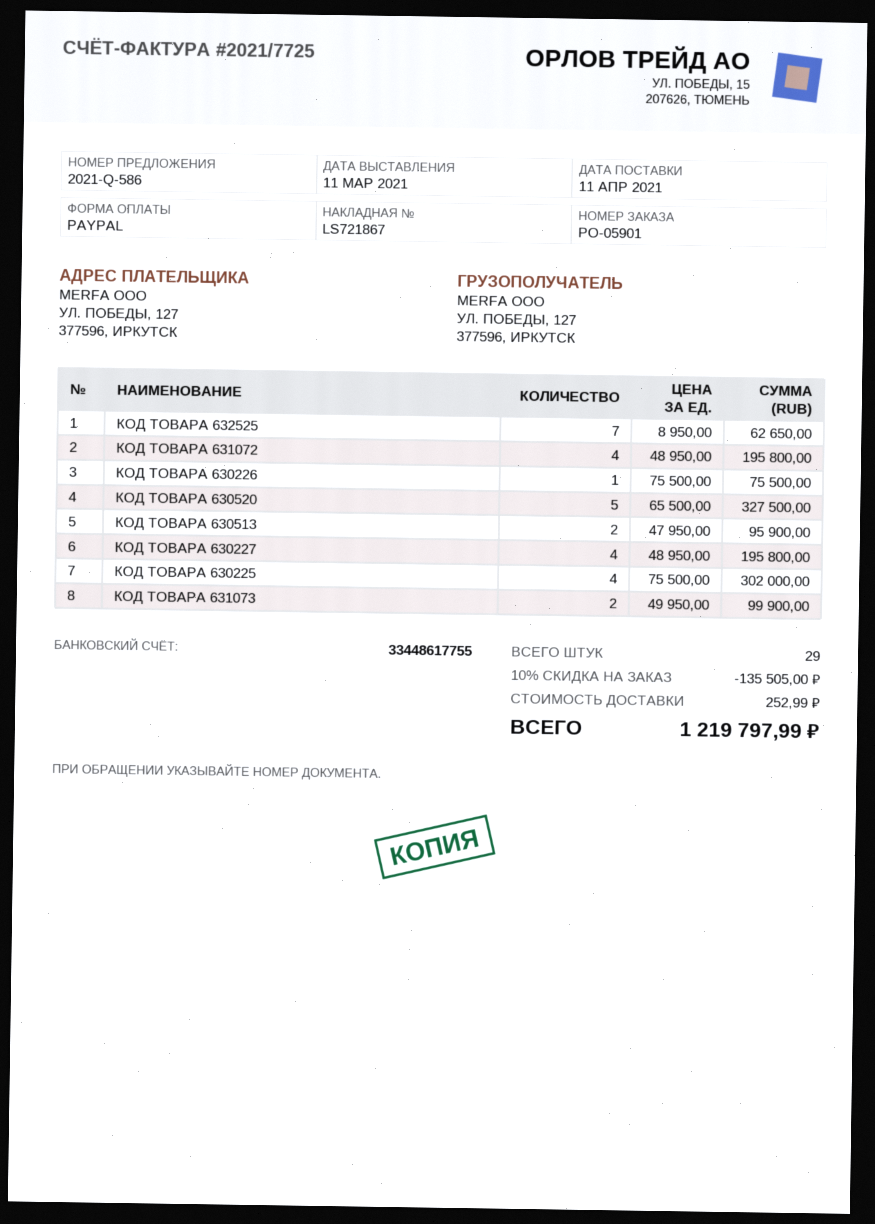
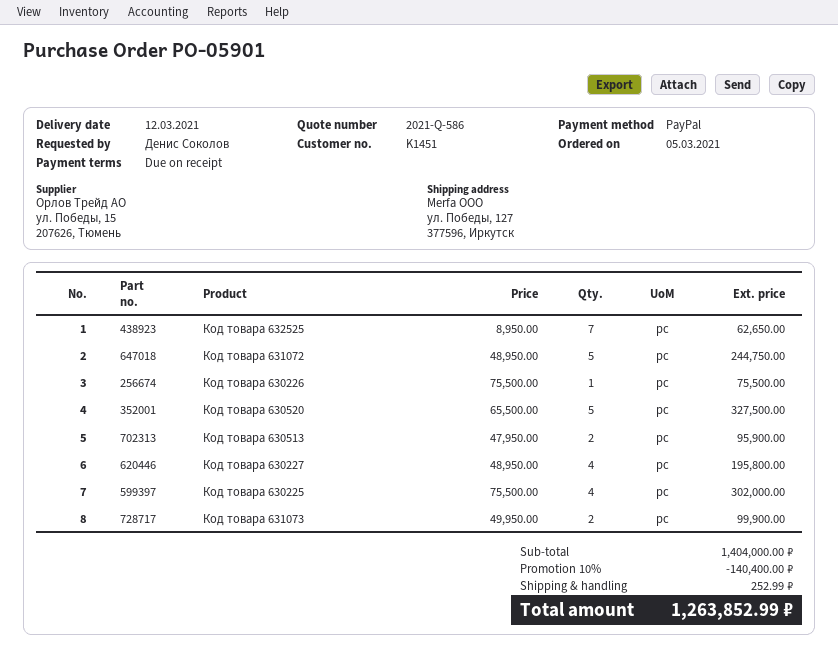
delivery date: 2021-04-11 -> 2021-03-12
КОД ТОВАРА 631072: 4 x 48950.00 = 195800.00 -> 5 x 48950.00 = 244750.00
discount: 10% = 135505.00 -> 10% = 140400.00
total: 1219797.99 -> 1263852.99

